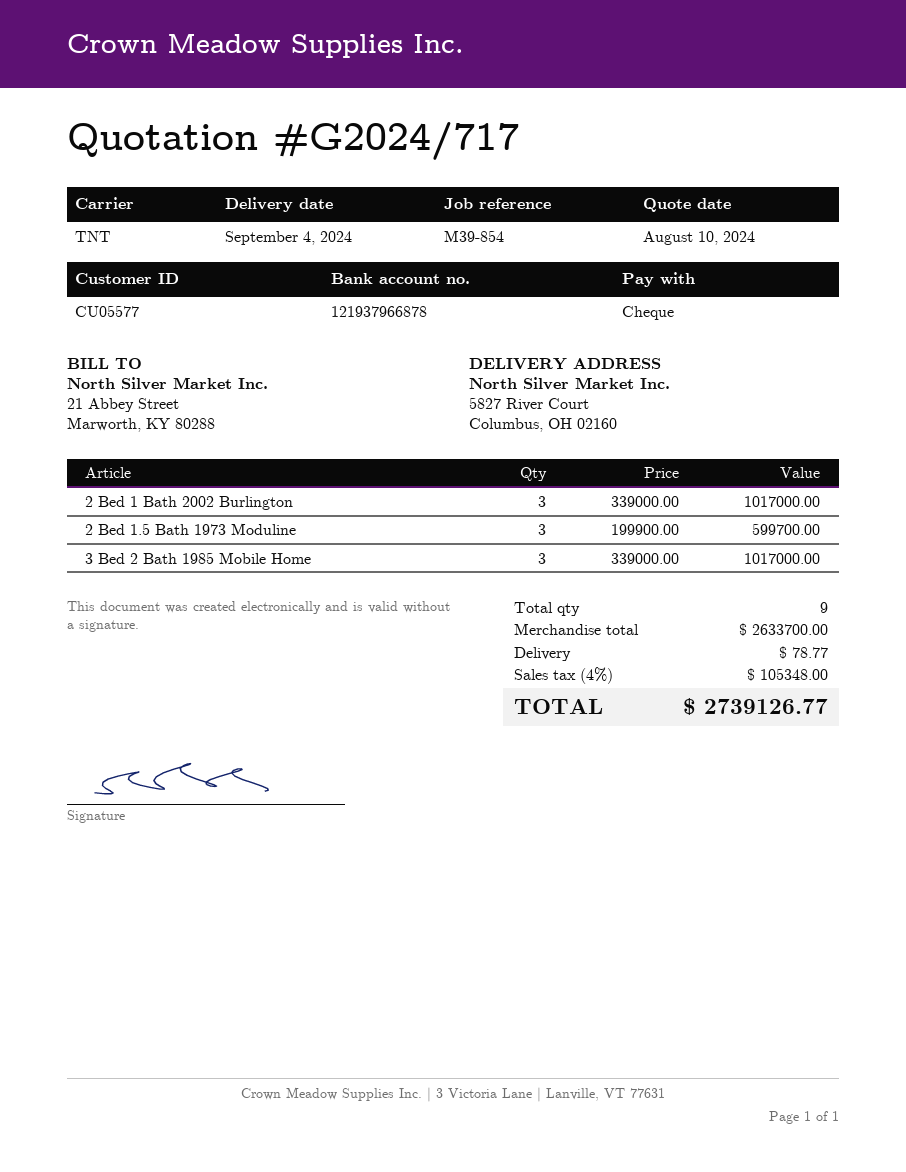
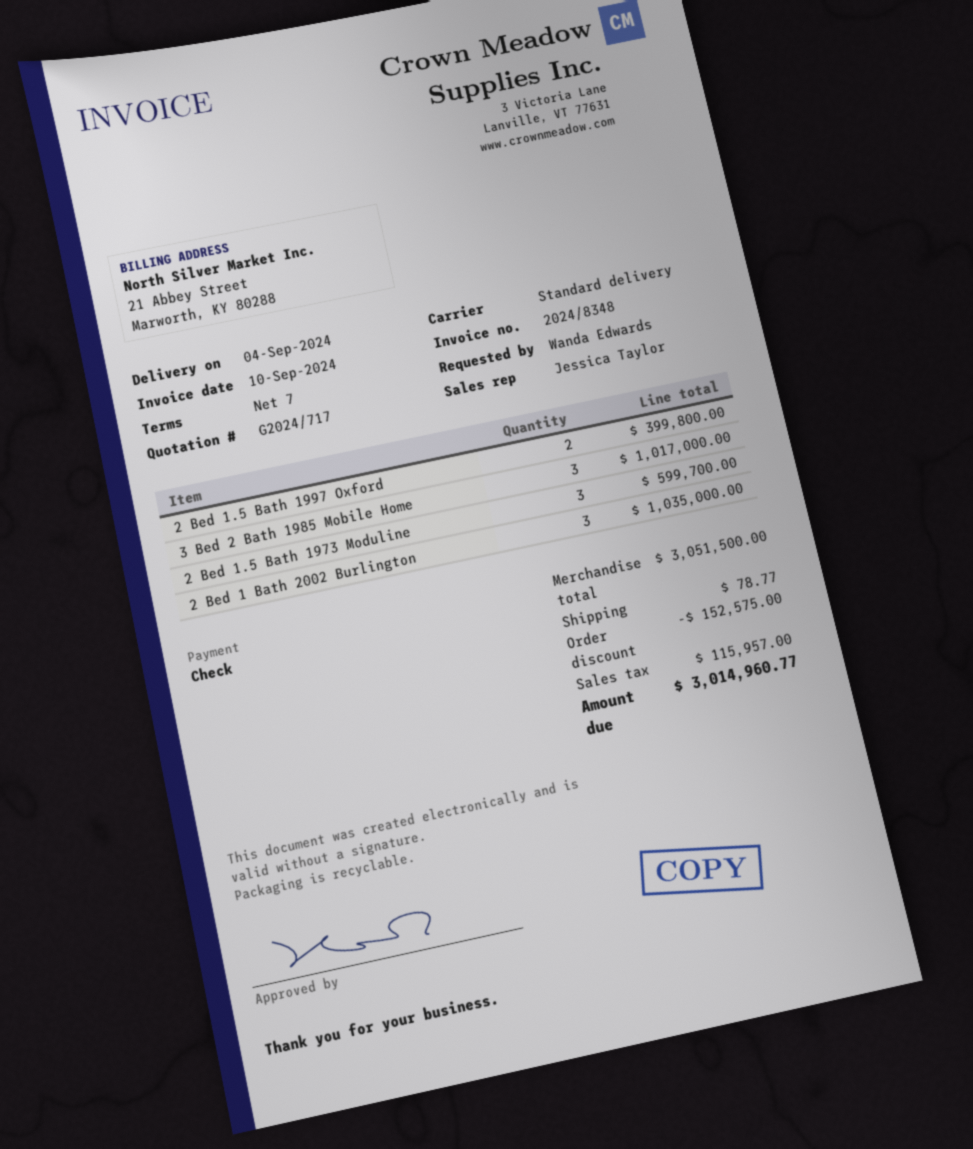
shipping method: TNT -> standard
2 Bed 1 Bath 2002 Burlington: 3 for 1017000.00 -> 3 for 1035000.00
2 Bed 1.5 Bath 1997 Oxford: none -> 2 for 399800.00
subtotal: 2633700.00 -> 3051500.00
discount: none -> 152575.00
tax: 105348.00 -> 115957.00
total: 2739126.77 -> 3014960.77

